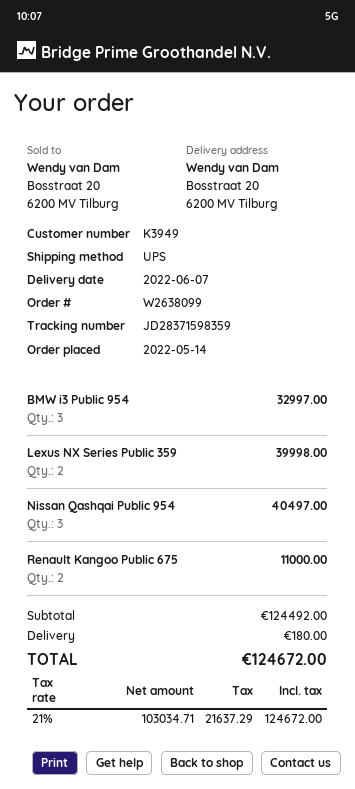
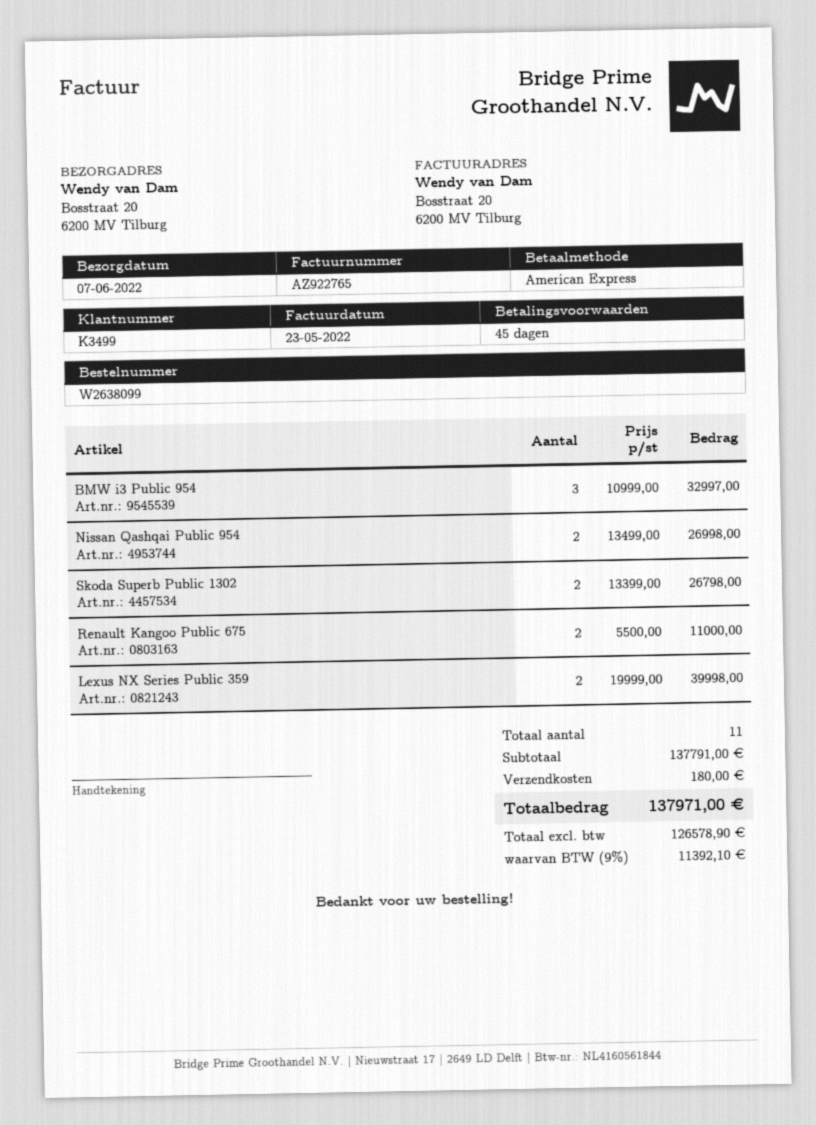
customer number: K3949 -> K3499
Nissan Qashqai Public 954: 3 for 40497.00 -> 2 for 26998.00
Skoda Superb Public 1302: none -> 2 for 26798.00
subtotal: 124492.00 -> 137791.00
net: 103034.71 -> 126578.90
tax: 21% = 21637.29 -> 9% = 11392.10
total: 124672.00 -> 137971.00

